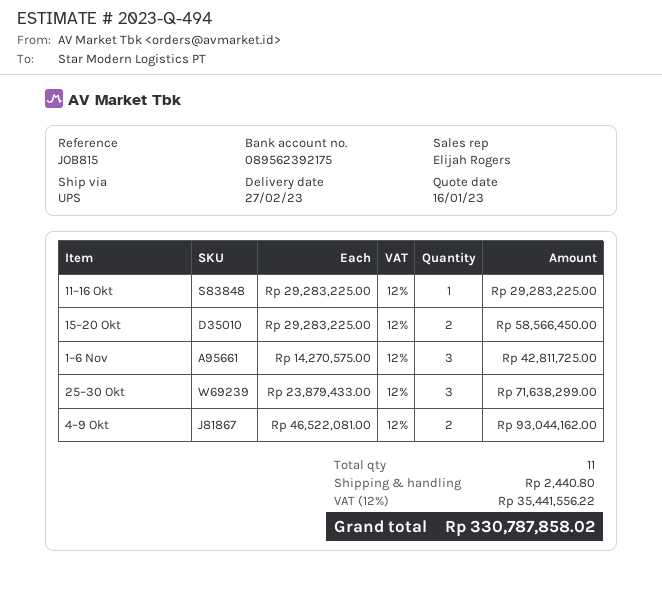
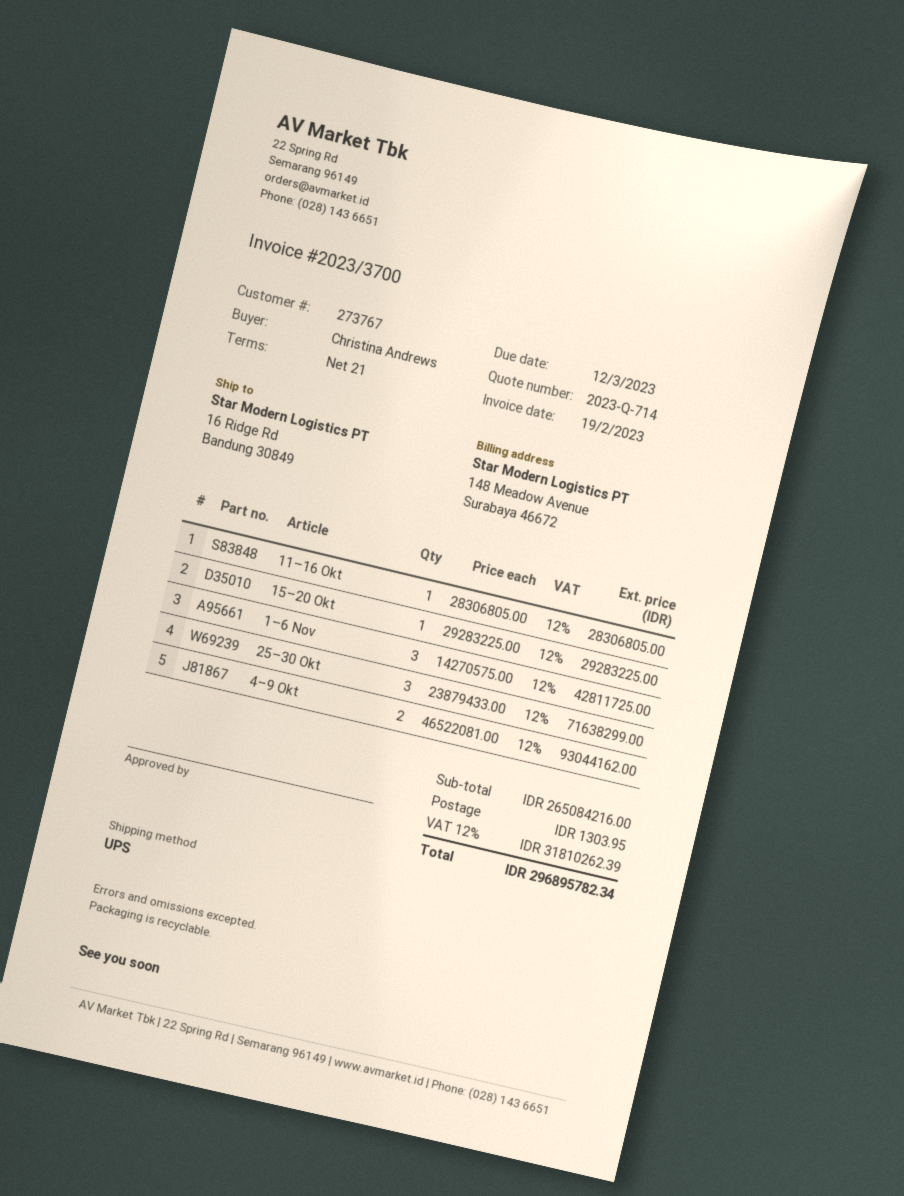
quote number: 2023-Q-494 -> 2023-Q-714
11–16 Okt: 1 x 29283225.00 = 29283225.00 -> 1 x 28306805.00 = 28306805.00
15–20 Okt: 2 x 29283225.00 = 58566450.00 -> 1 x 29283225.00 = 29283225.00
shipping: 2440.80 -> 1303.95
tax: 12% = 35441556.22 -> 12% = 31810262.39
total: 330787858.02 -> 296895782.34

